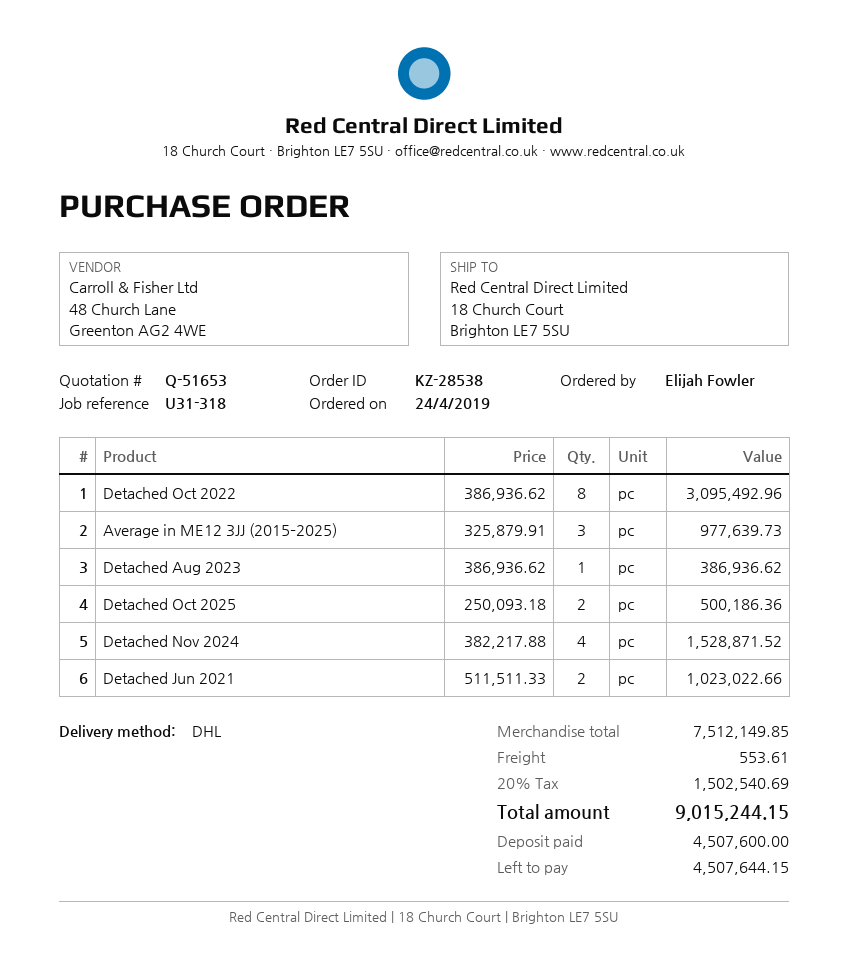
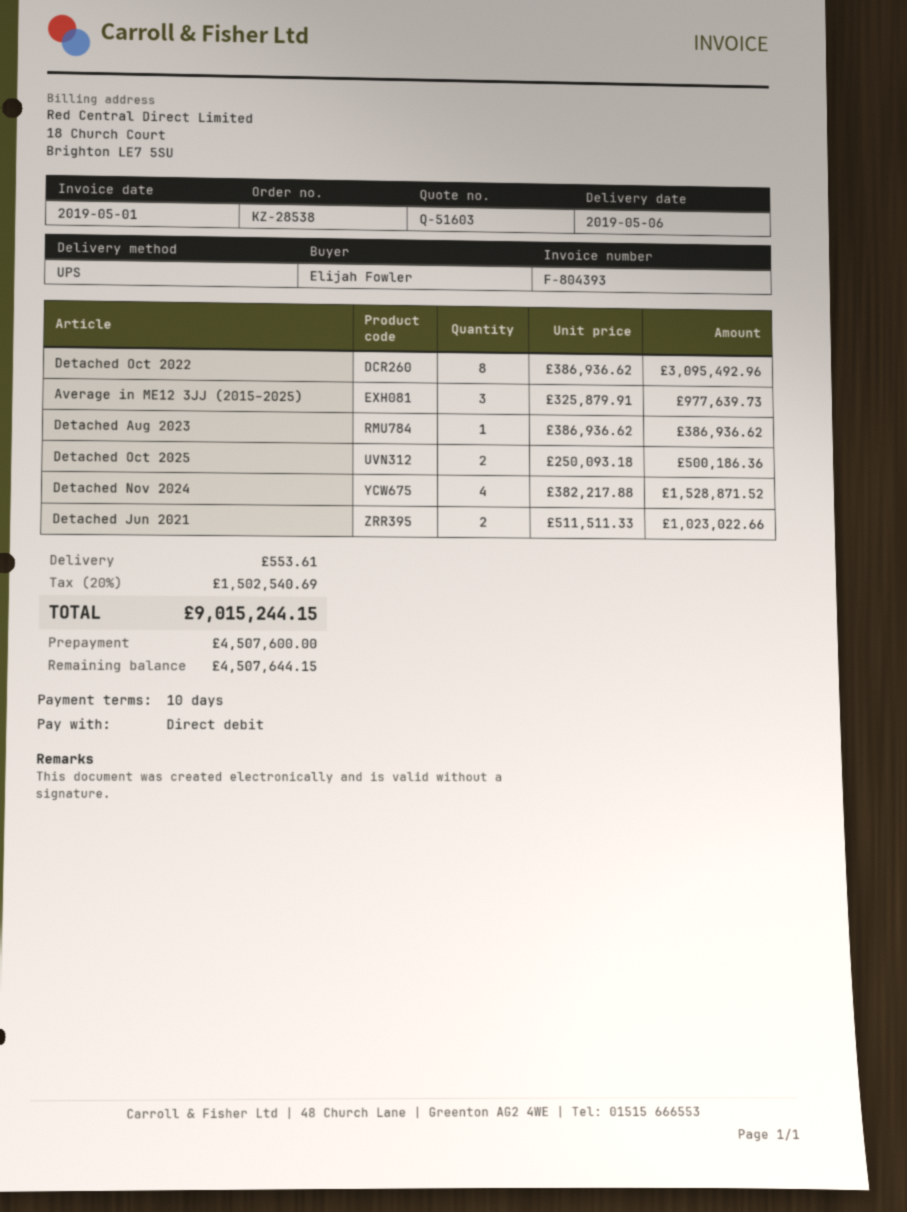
quote number: Q-51653 -> Q-51603
shipping method: DHL -> UPS

